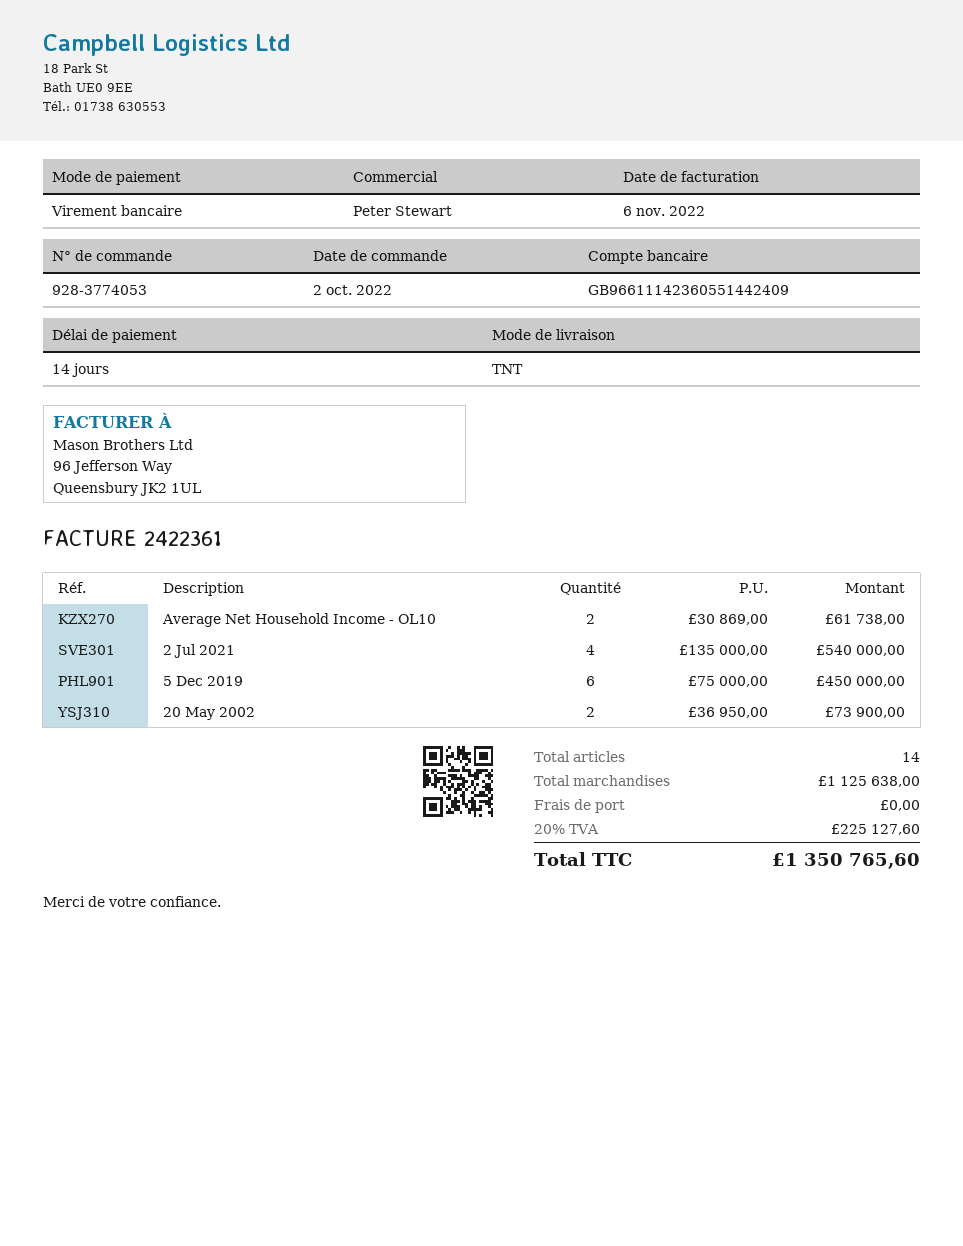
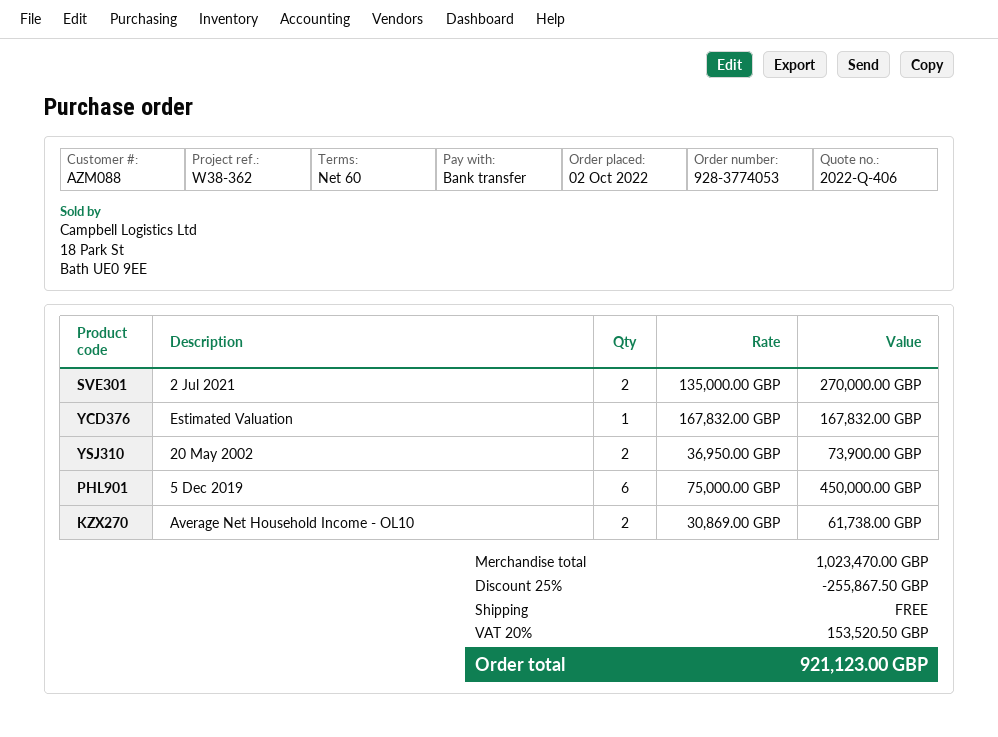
payment terms: 14 days -> 60 days
2 Jul 2021: 4 x 135000.00 = 540000.00 -> 2 x 135000.00 = 270000.00
Estimated Valuation: none -> 1 x 167832.00 = 167832.00
subtotal: 1125638.00 -> 1023470.00
discount: none -> 25% = 255867.50
tax: 20% = 225127.60 -> 20% = 153520.50
total: 1350765.60 -> 921123.00

